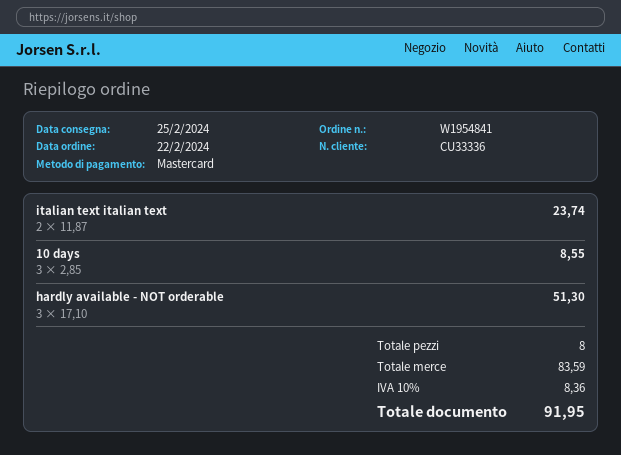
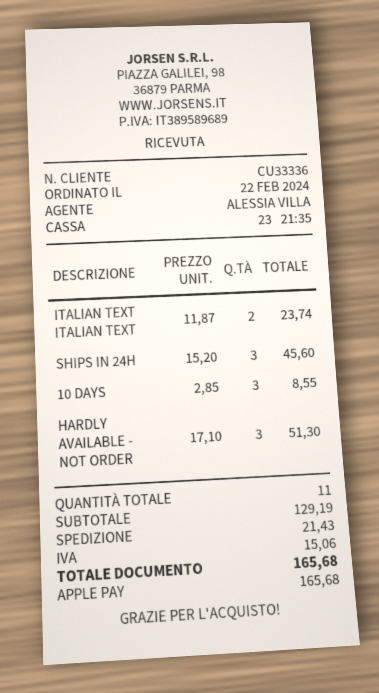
payment method: Mastercard -> Apple Pay
SHIPS IN 24H: none -> 3 x 15.20 = 45.60
total quantity: 8 -> 11
subtotal: 83.59 -> 129.19
shipping: none -> 21.43
tax: 8.36 -> 15.06
total: 91.95 -> 165.68

